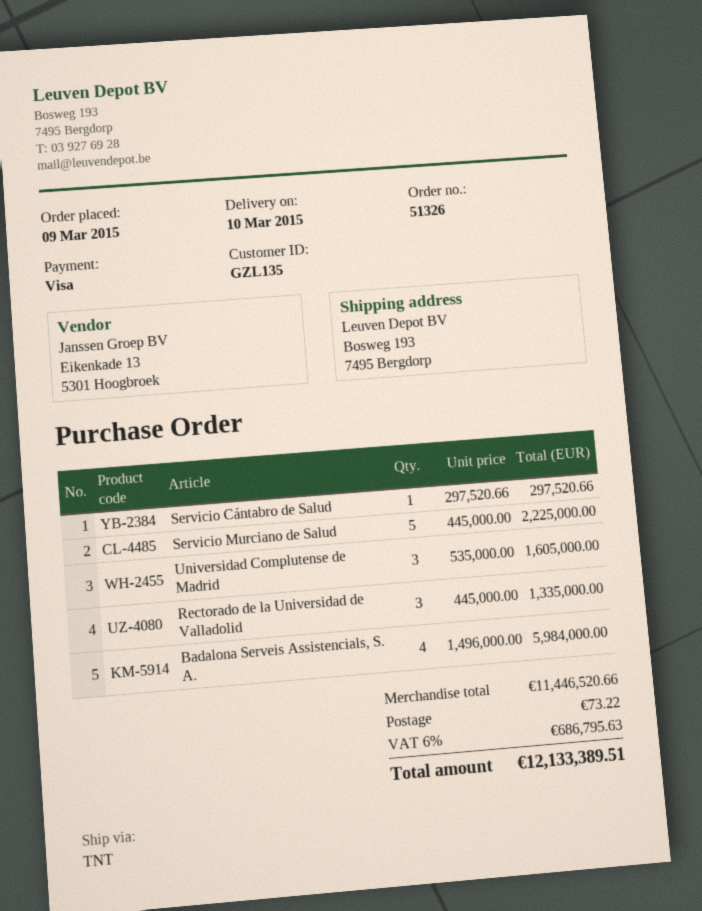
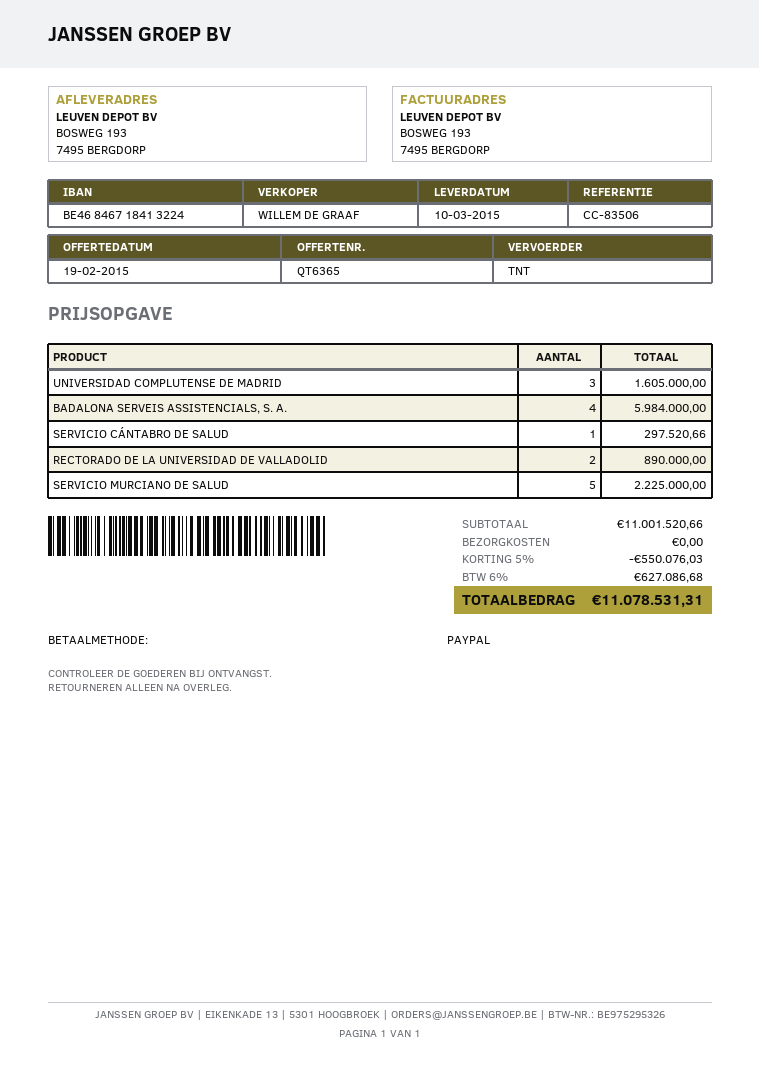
payment method: Visa -> PayPal
Rectorado de la Universidad de Valladolid: 3 for 1335000.00 -> 2 for 890000.00
subtotal: 11446520.66 -> 11001520.66
discount: none -> 5% = 550076.03
shipping: 73.22 -> 0.00
tax: 6% = 686795.63 -> 6% = 627086.68
total: 12133389.51 -> 11078531.31

